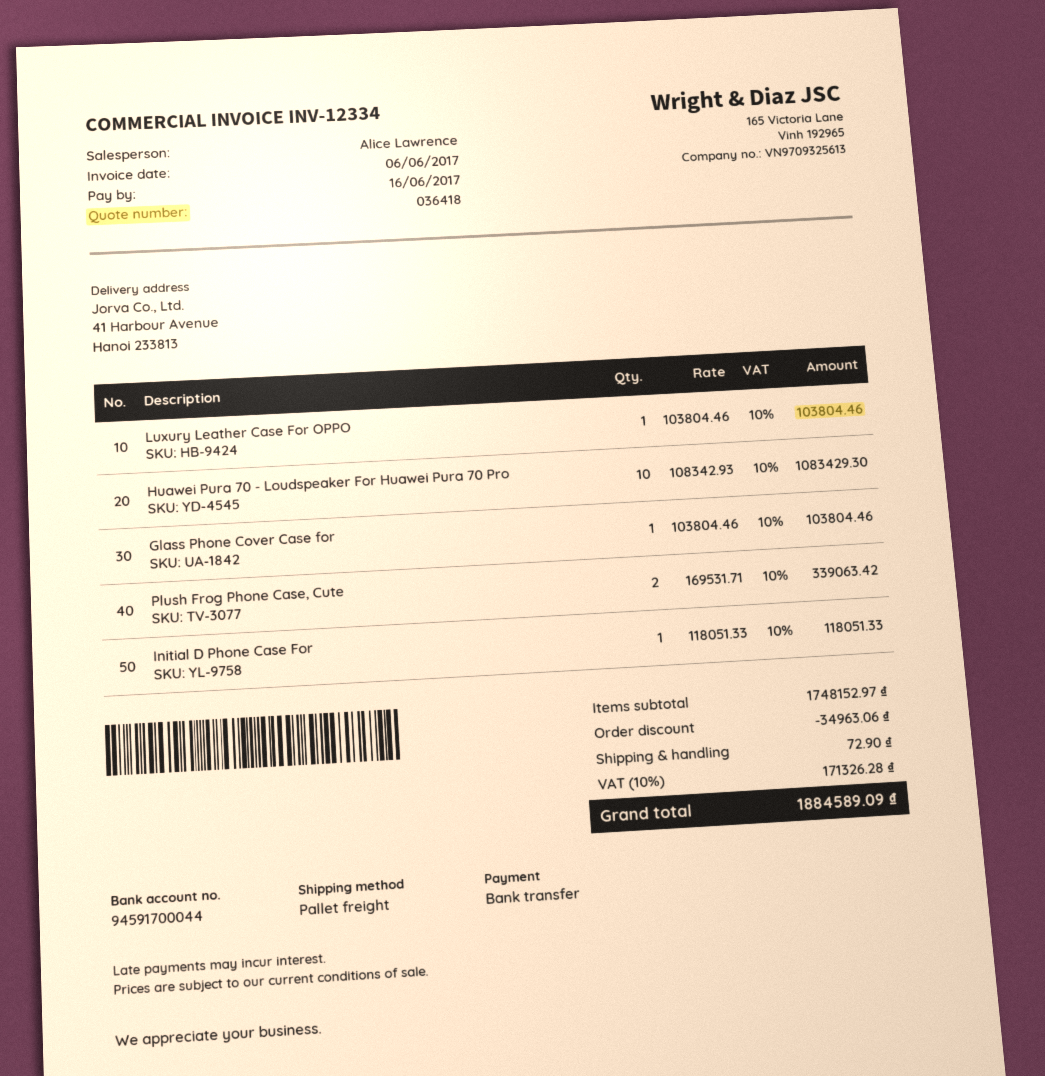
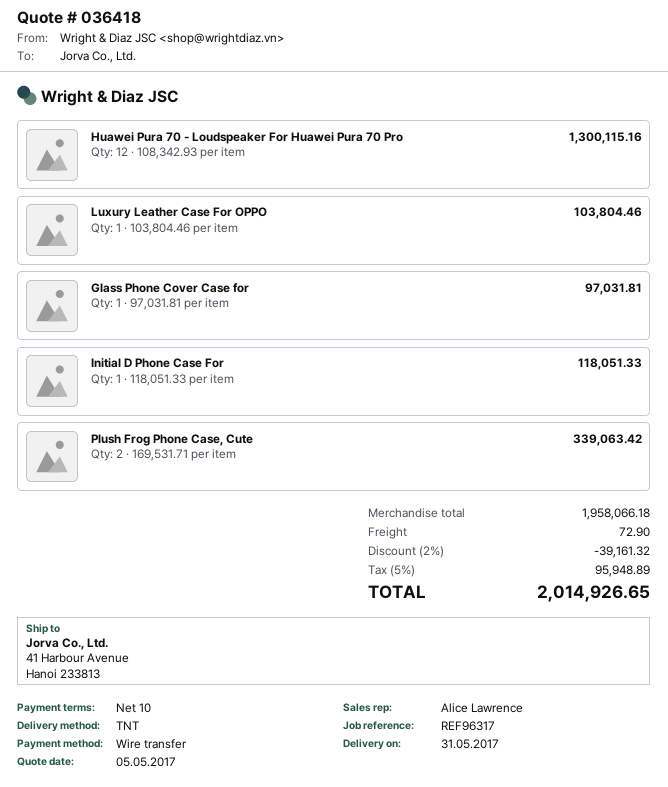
shipping method: pallet freight -> TNT
Huawei Pura 70 - Loudspeaker For Huawei Pura 70 Pro: 10 x 108342.93 = 1083429.30 -> 12 x 108342.93 = 1300115.16
Glass Phone Cover Case for: 1 x 103804.46 = 103804.46 -> 1 x 97031.81 = 97031.81
subtotal: 1748152.97 -> 1958066.18
discount: 34963.06 -> 39161.32
tax: 10% = 171326.28 -> 5% = 95948.89
total: 1884589.09 -> 2014926.65

